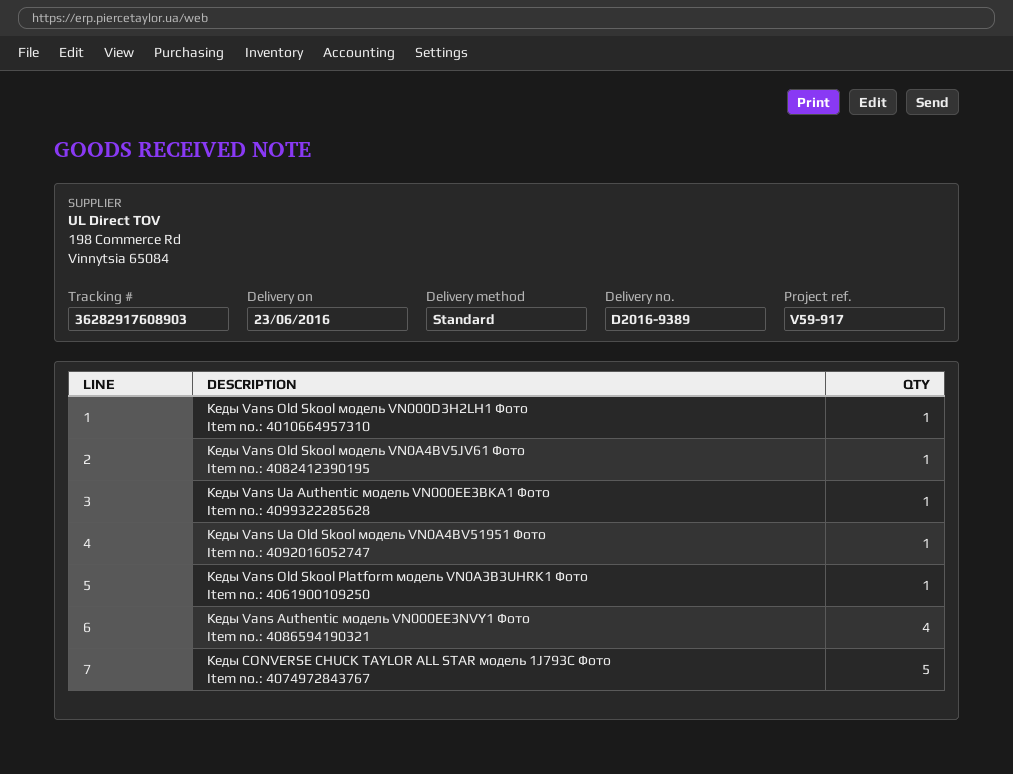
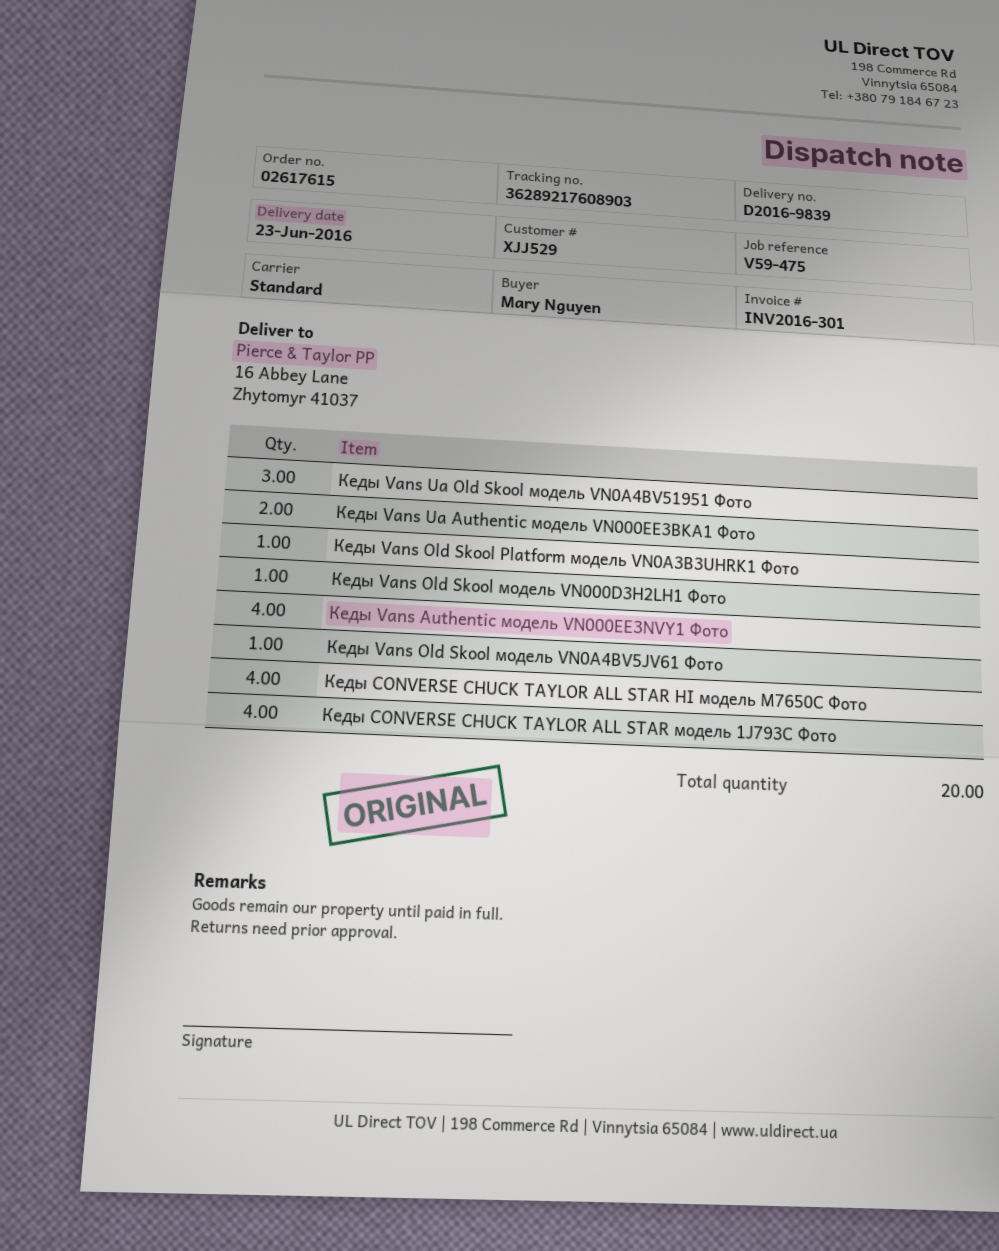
delivery note number: D2016-9389 -> D2016-9839
reference: V59-917 -> V59-475
tracking number: 36282917608903 -> 36289217608903
Кеды Vans Ua Authentic модель VN000EE3BKA1 Фото: 1 -> 2
Кеды Vans Ua Old Skool модель VN0A4BV51951 Фото: 1 -> 3
Кеды CONVERSE CHUCK TAYLOR ALL STAR модель 1J793C Фото: 5 -> 4
Кеды CONVERSE CHUCK TAYLOR ALL STAR HI модель M7650C Фото: none -> 4

